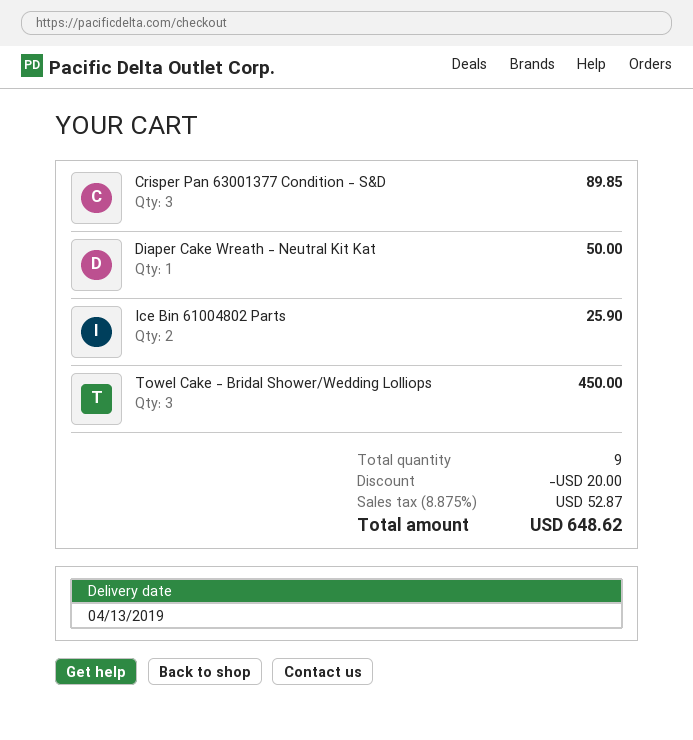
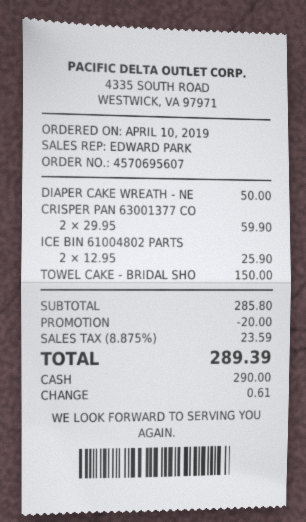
Crisper Pan 63001377 Condition - S&D: 3 for 89.85 -> 2 for 59.90
Towel Cake - Bridal Shower/Wedding Lolliops: 3 for 450.00 -> 1 for 150.00
tax: 8.875% = 52.87 -> 8.875% = 23.59
total: 648.62 -> 289.39

